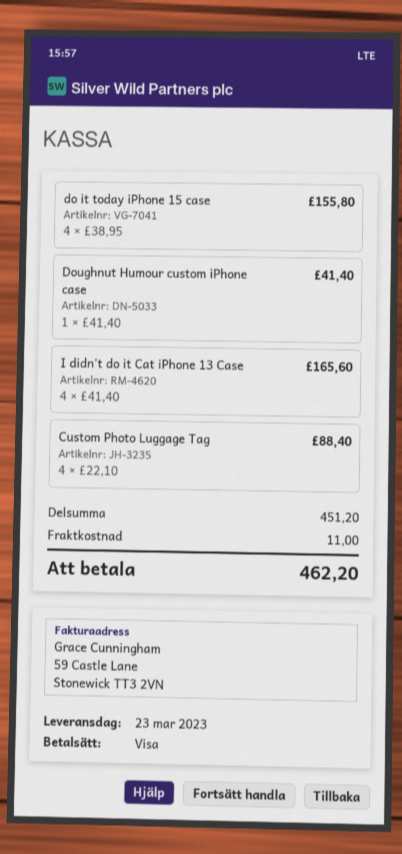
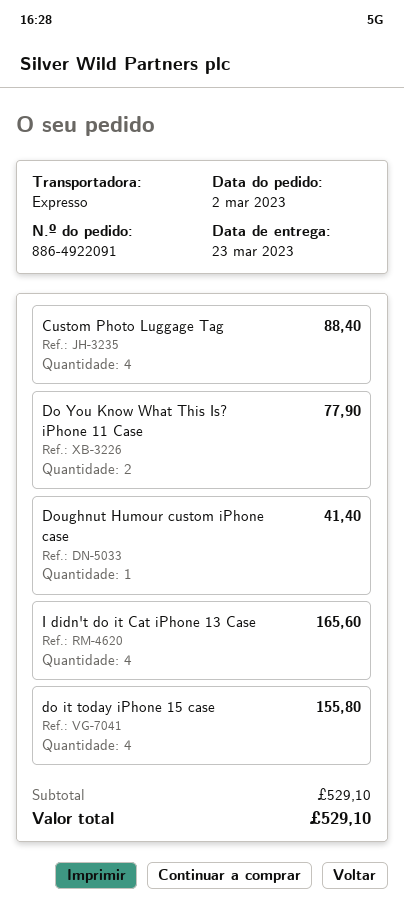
Do You Know What This Is? iPhone 11 Case: none -> 2 for 77.90
subtotal: 451.20 -> 529.10
shipping: 11.00 -> none
total: 462.20 -> 529.10

